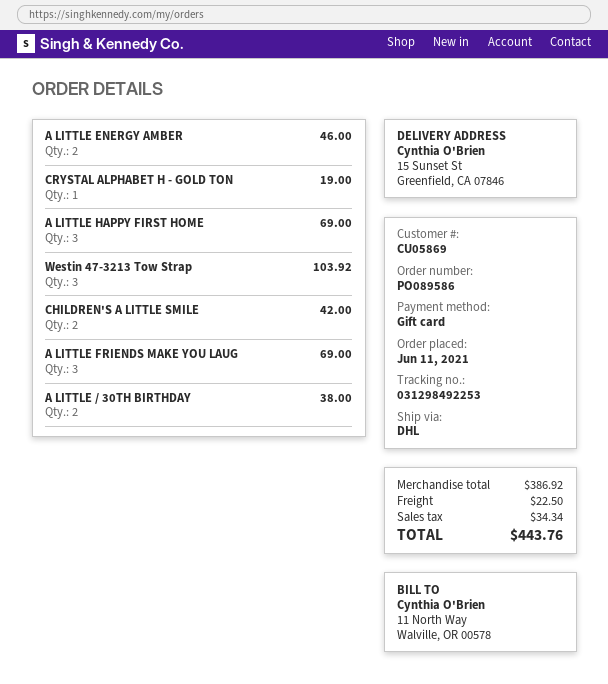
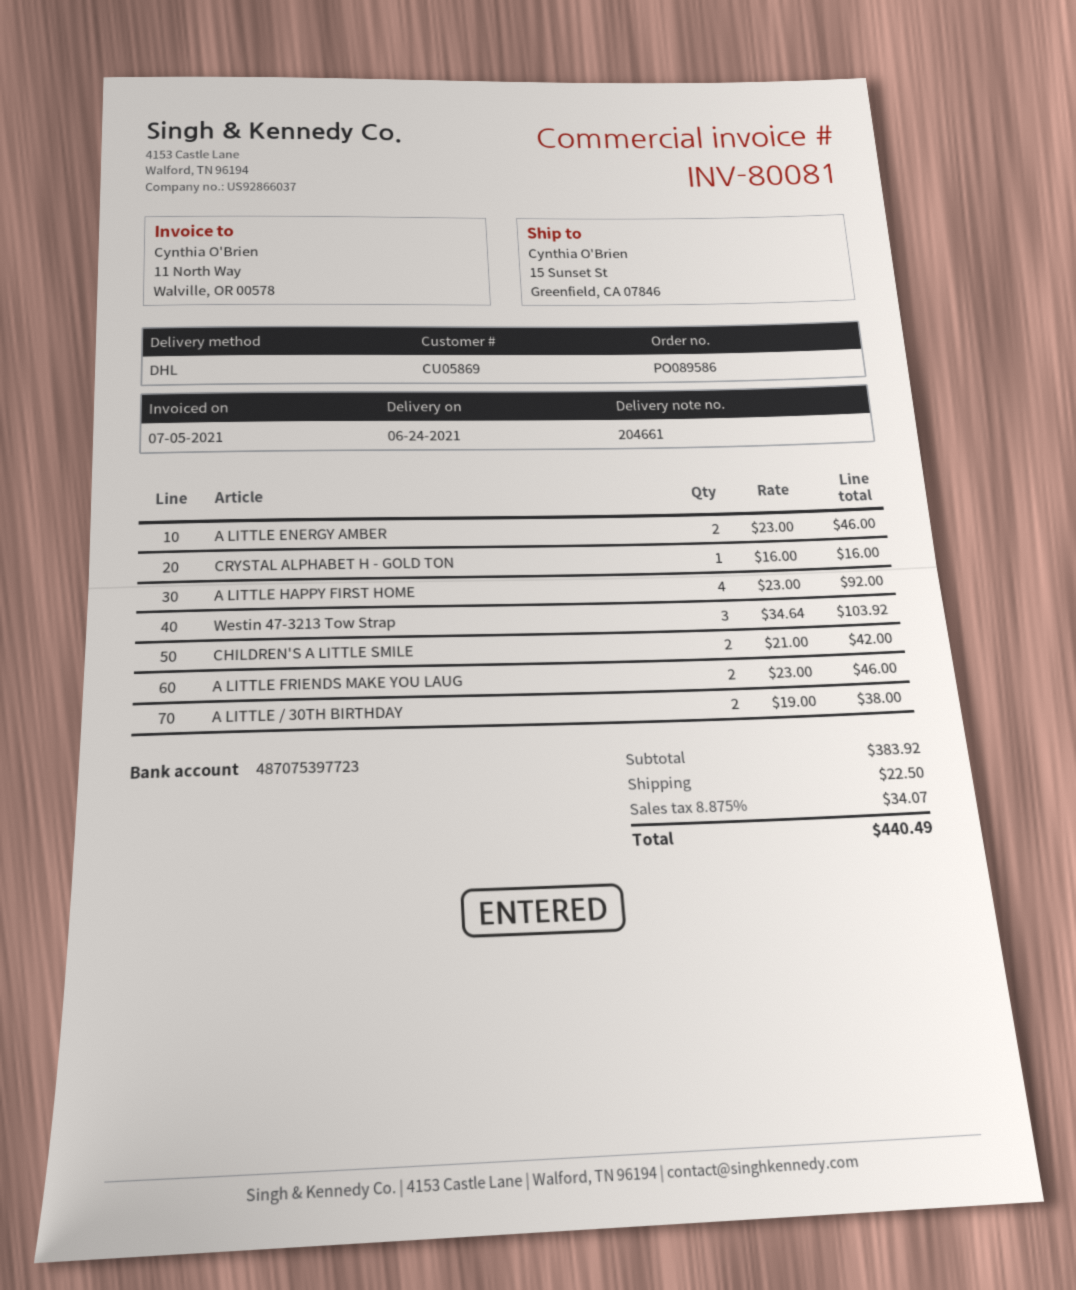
CRYSTAL ALPHABET H - GOLD TON: 1 for 19.00 -> 1 for 16.00
A LITTLE HAPPY FIRST HOME: 3 for 69.00 -> 4 for 92.00
A LITTLE FRIENDS MAKE YOU LAUG: 3 for 69.00 -> 2 for 46.00
subtotal: 386.92 -> 383.92
tax: 34.34 -> 34.07
total: 443.76 -> 440.49

